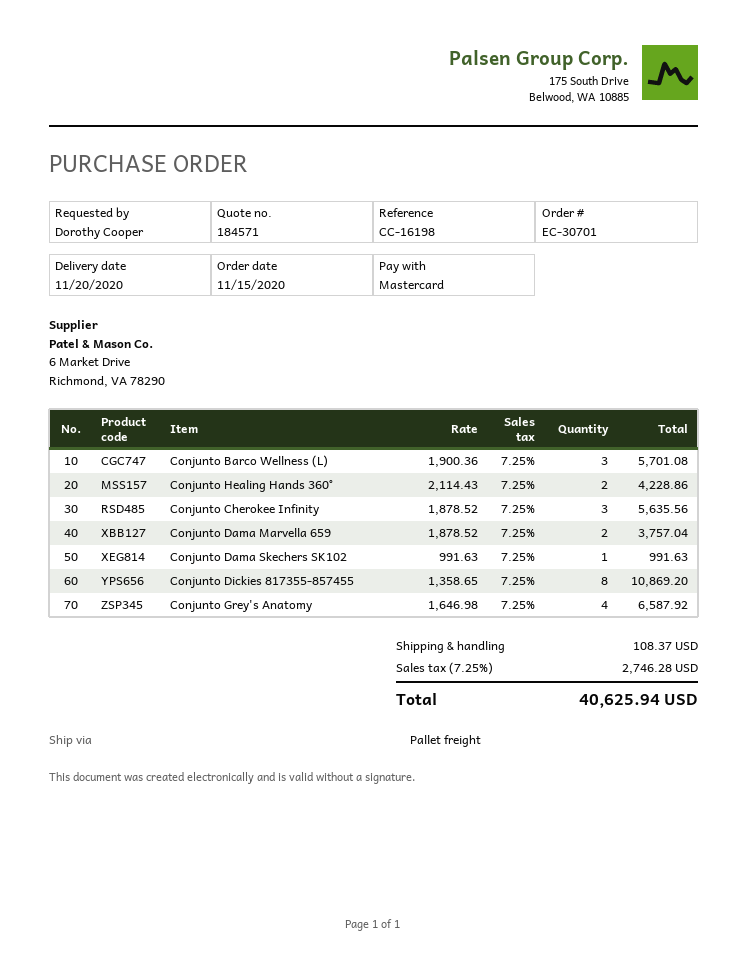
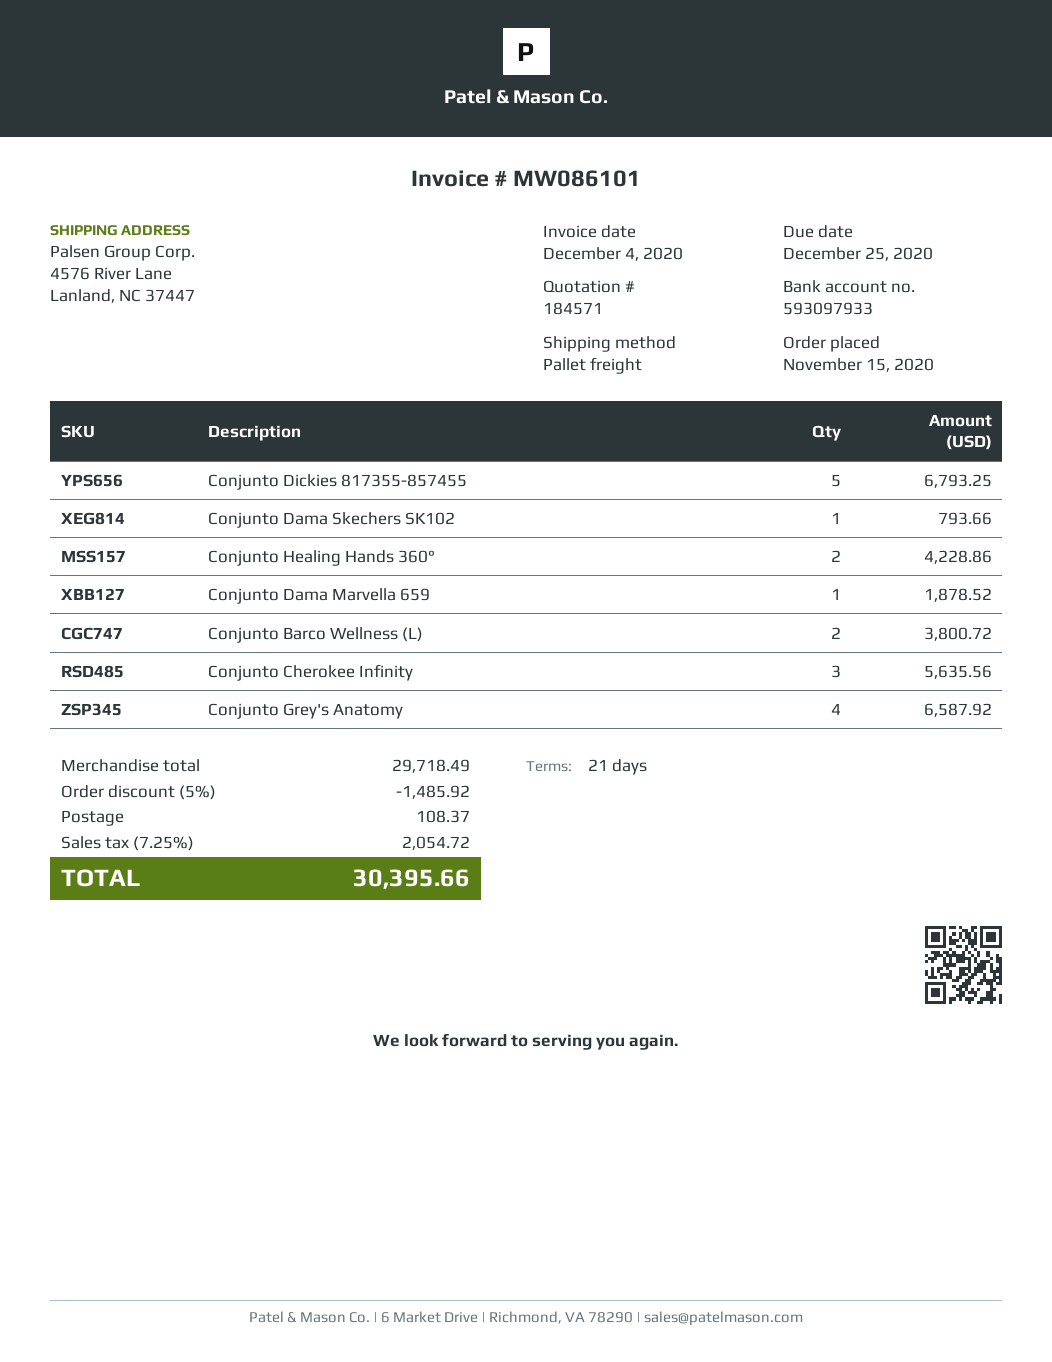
Conjunto Barco Wellness (L): 3 for 5701.08 -> 2 for 3800.72
Conjunto Dama Marvella 659: 2 for 3757.04 -> 1 for 1878.52
Conjunto Dama Skechers SK102: 1 for 991.63 -> 1 for 793.66
Conjunto Dickies 817355-857455: 8 for 10869.20 -> 5 for 6793.25
discount: none -> 5% = 1485.92
tax: 7.25% = 2746.28 -> 7.25% = 2054.72
total: 40625.94 -> 30395.66

